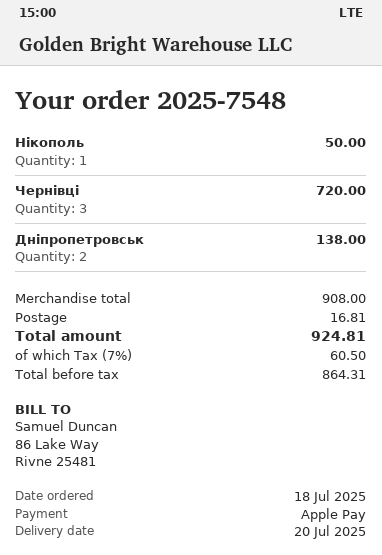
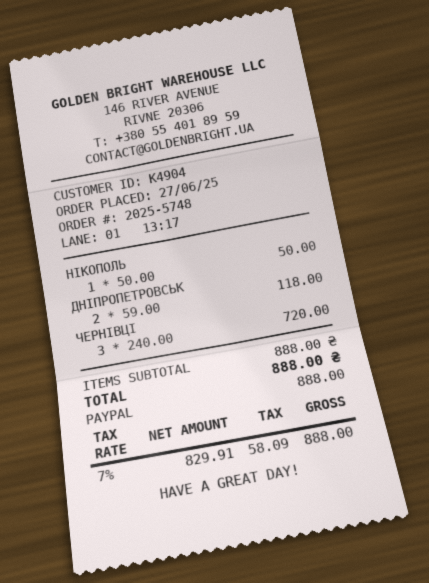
order number: 2025-7548 -> 2025-5748
order date: 2025-07-18 -> 2025-06-27
payment method: Apple Pay -> PayPal
Дніпропетровськ: 2 for 138.00 -> 2 for 118.00
subtotal: 908.00 -> 888.00
shipping: 16.81 -> none
net: 864.31 -> 829.91
tax: 7% = 60.50 -> 7% = 58.09
total: 924.81 -> 888.00

